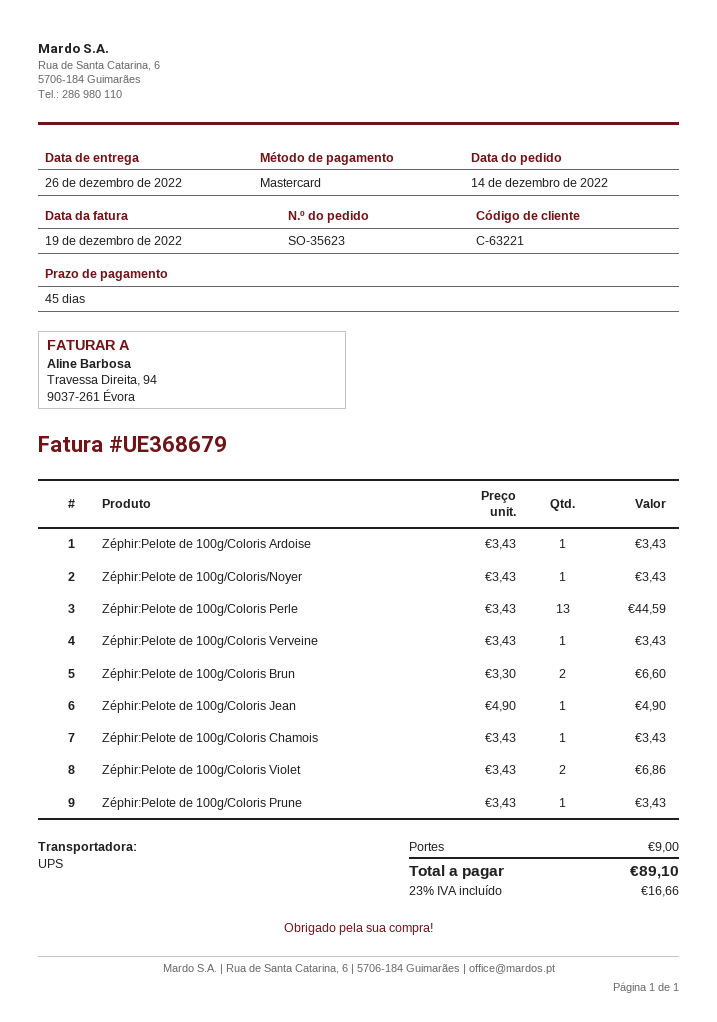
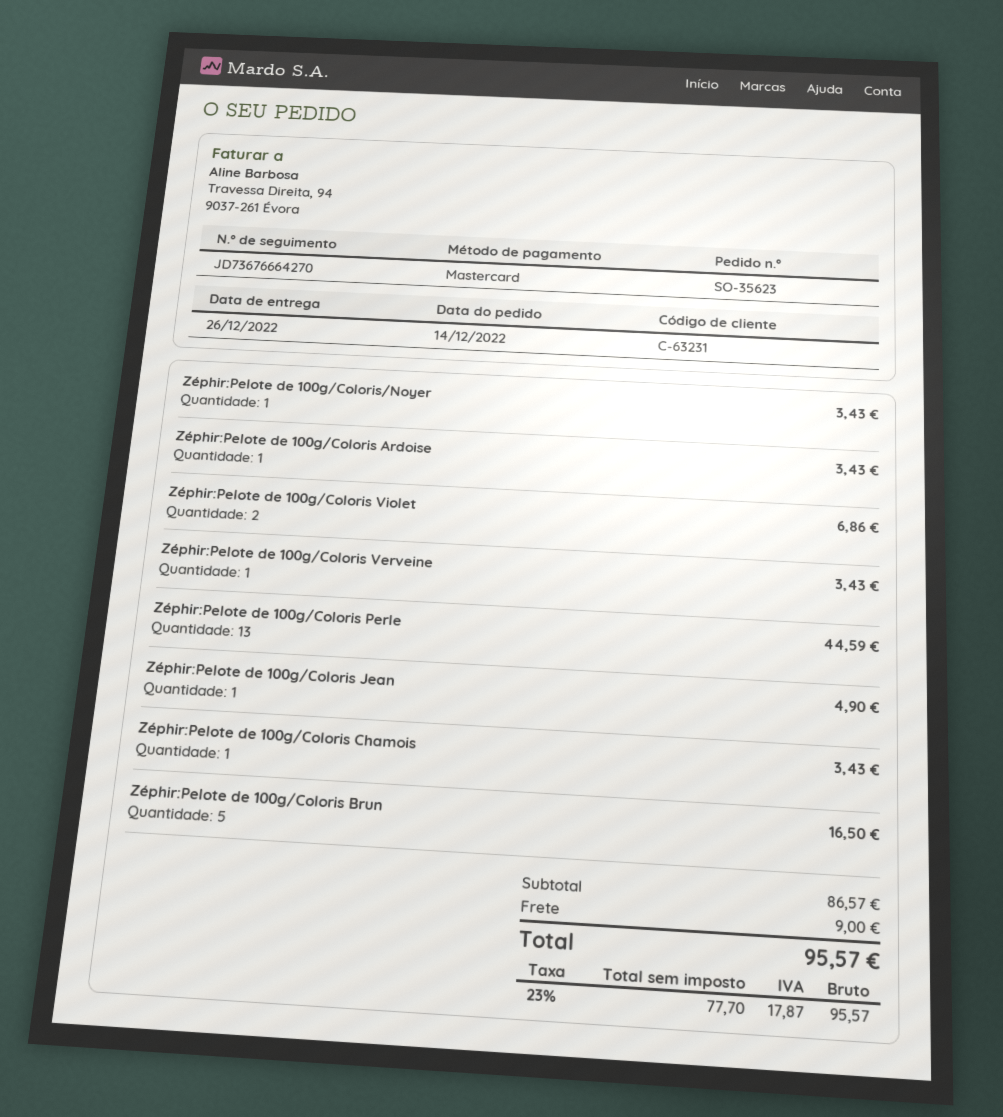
customer number: C-63221 -> C-63231
Zéphir:Pelote de 100g/Coloris Brun: 2 for 6.60 -> 5 for 16.50
Zéphir:Pelote de 100g/Coloris Prune: 1 for 3.43 -> none
tax: 23% = 16.66 -> 23% = 17.87
total: 89.10 -> 95.57

